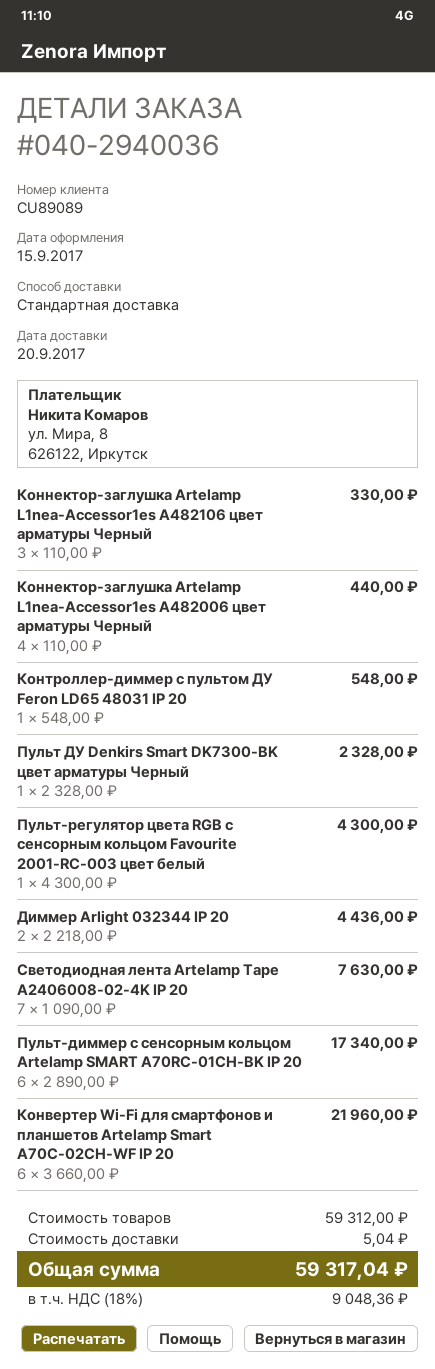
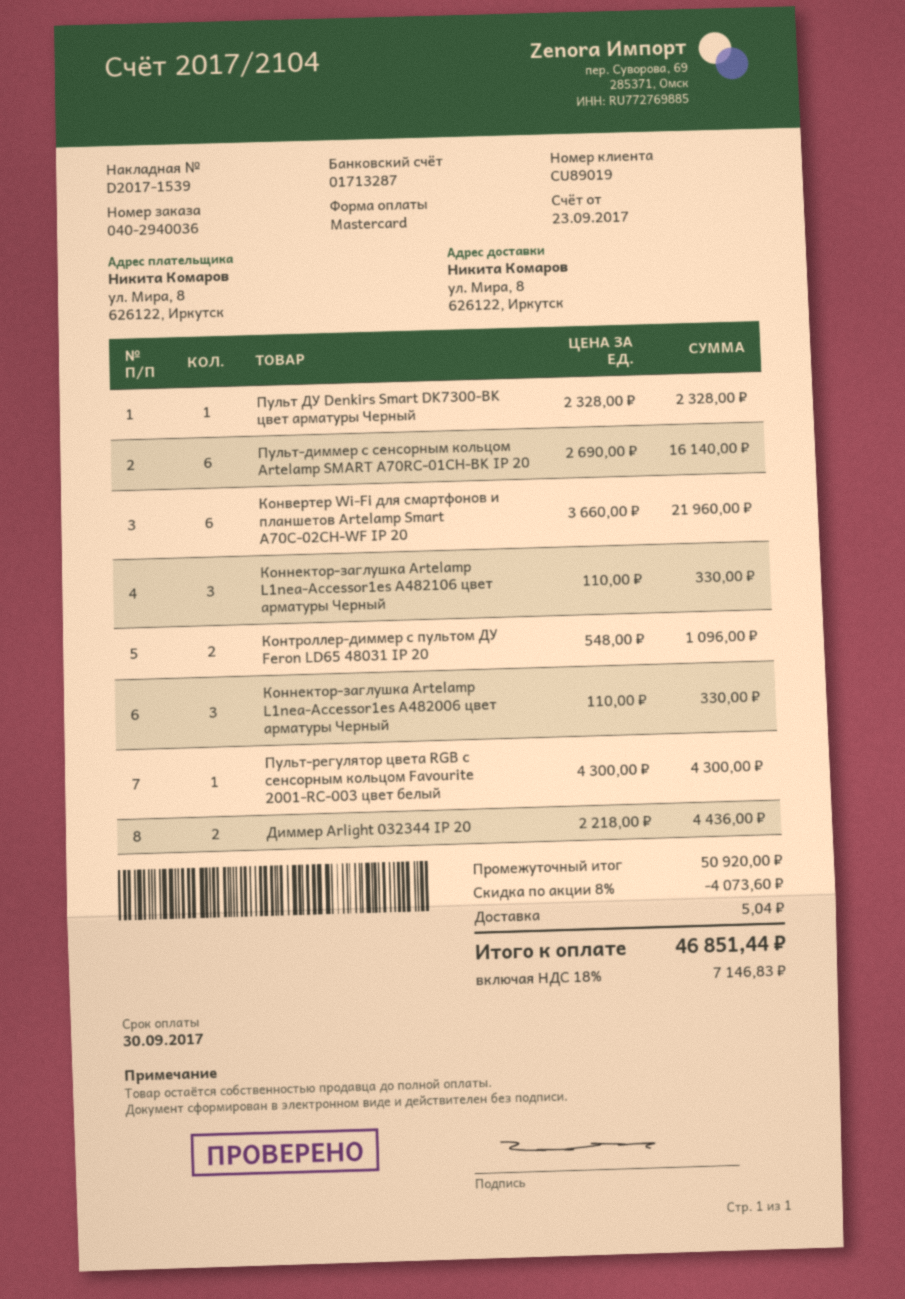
customer number: CU89089 -> CU89019
Коннектор-заглушка Artelamp L1nea-Accessor1es A482006 цвет арматуры Черный: 4 x 110.00 = 440.00 -> 3 x 110.00 = 330.00
Контроллер-диммер с пультом ДУ Feron LD65 48031 IP 20: 1 x 548.00 = 548.00 -> 2 x 548.00 = 1096.00
Светодиодная лента Artelamp Tape A2406008-02-4K IP 20: 7 x 1090.00 = 7630.00 -> none
Пульт-диммер с сенсорным кольцом Artelamp SMART A70RC-01CH-BK IP 20: 6 x 2890.00 = 17340.00 -> 6 x 2690.00 = 16140.00
subtotal: 59312.00 -> 50920.00
discount: none -> 8% = 4073.60
tax: 18% = 9048.36 -> 18% = 7146.83
total: 59317.04 -> 46851.44

